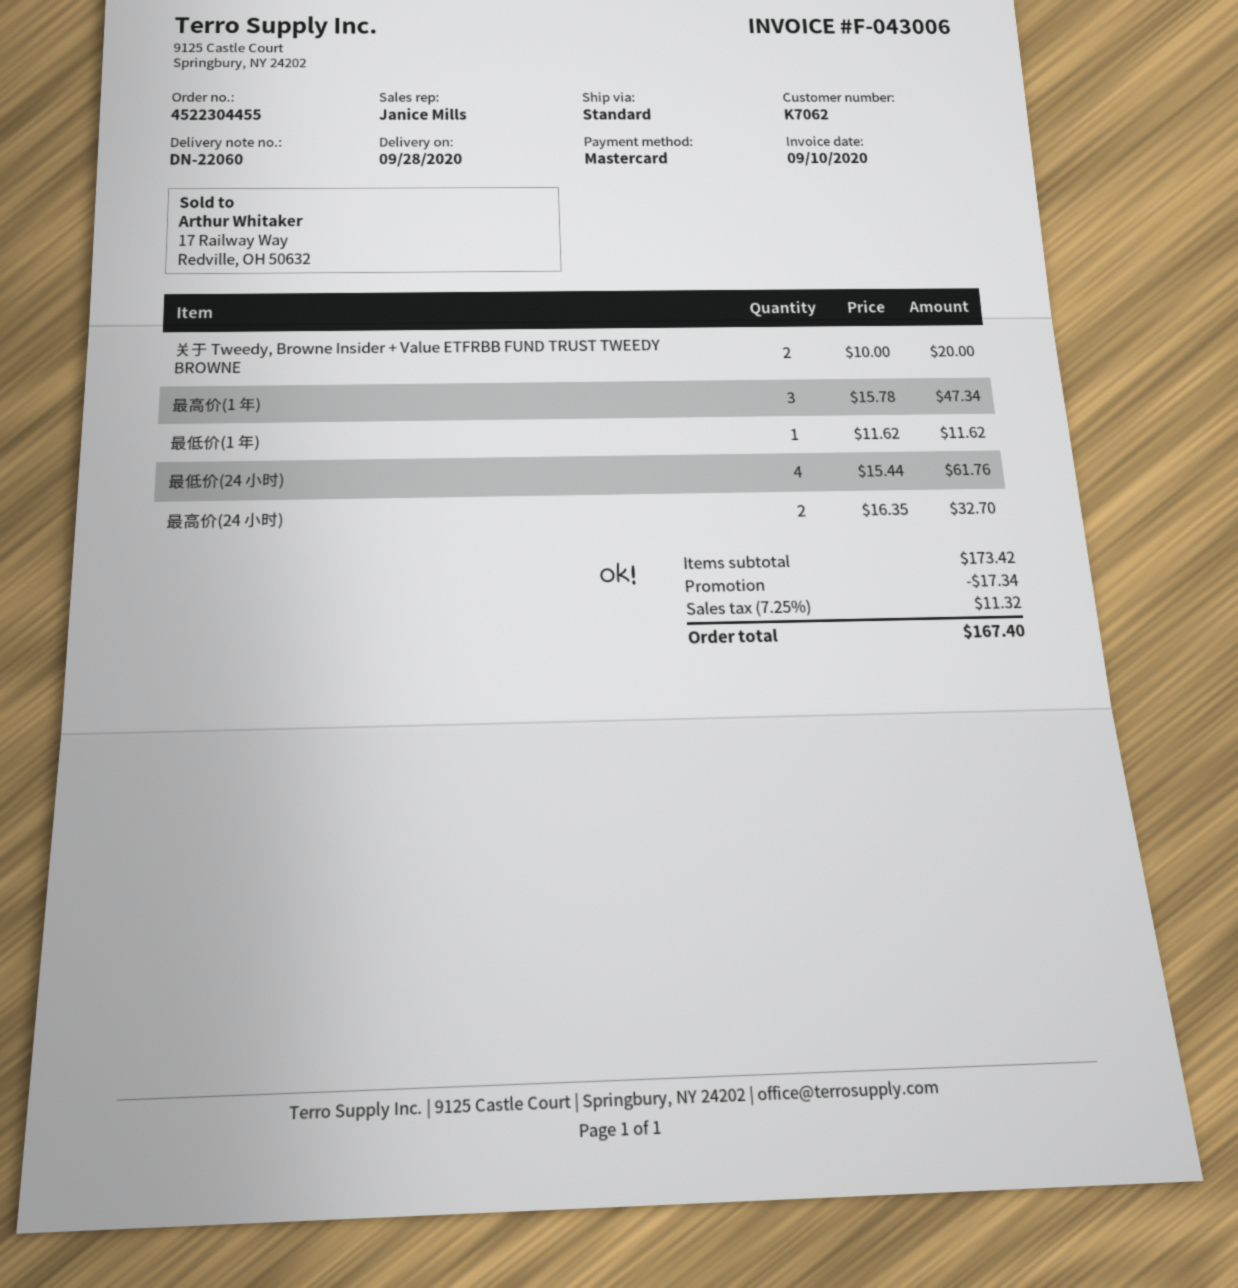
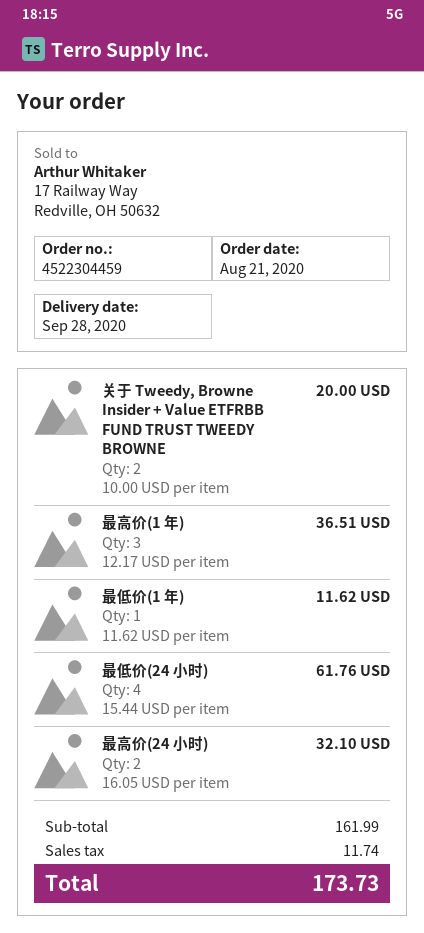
order number: 4522304455 -> 4522304459
最高价(1 年): 3 x 15.78 = 47.34 -> 3 x 12.17 = 36.51
最高价(24 小时): 2 x 16.35 = 32.70 -> 2 x 16.05 = 32.10
subtotal: 173.42 -> 161.99
discount: 17.34 -> none
tax: 11.32 -> 11.74
total: 167.40 -> 173.73

